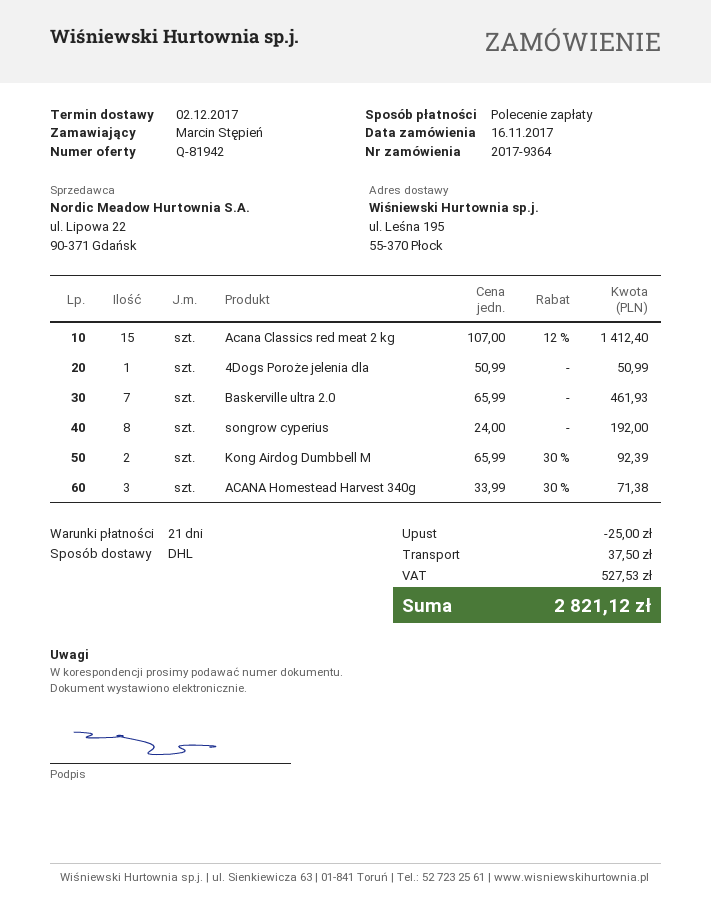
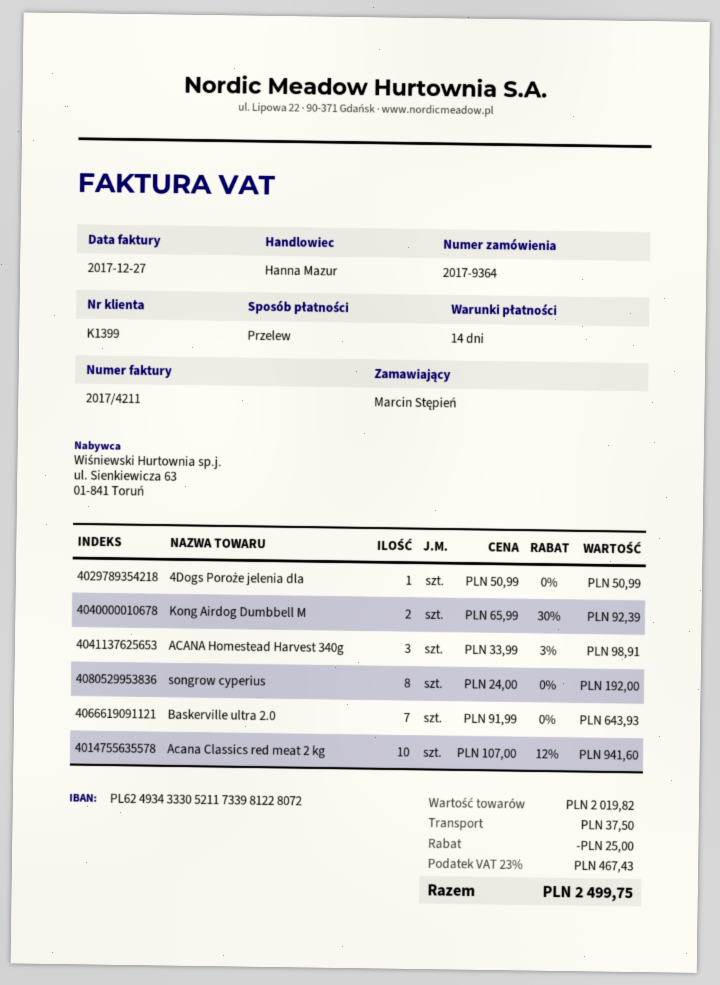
payment terms: 21 days -> 14 days
payment method: direct debit -> bank transfer
Acana Classics red meat 2 kg: 15 x 107.00 - 12% = 1412.40 -> 10 x 107.00 - 12% = 941.60
Baskerville ultra 2.0: 7 x 65.99 = 461.93 -> 7 x 91.99 = 643.93
ACANA Homestead Harvest 340g: 3 x 33.99 - 30% = 71.38 -> 3 x 33.99 - 3% = 98.91
tax: 527.53 -> 467.43
total: 2821.12 -> 2499.75

